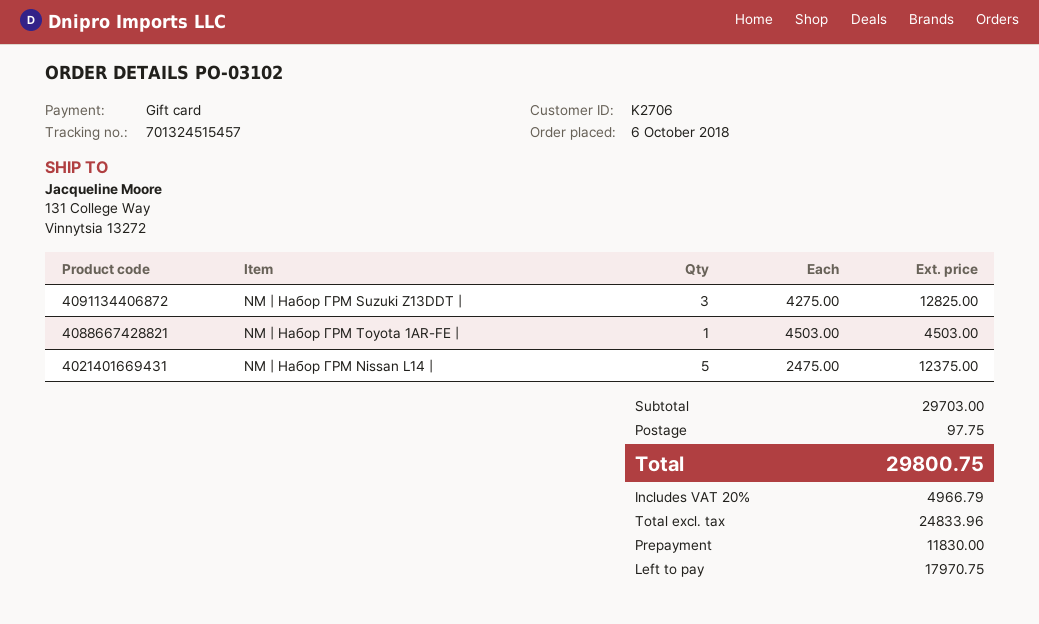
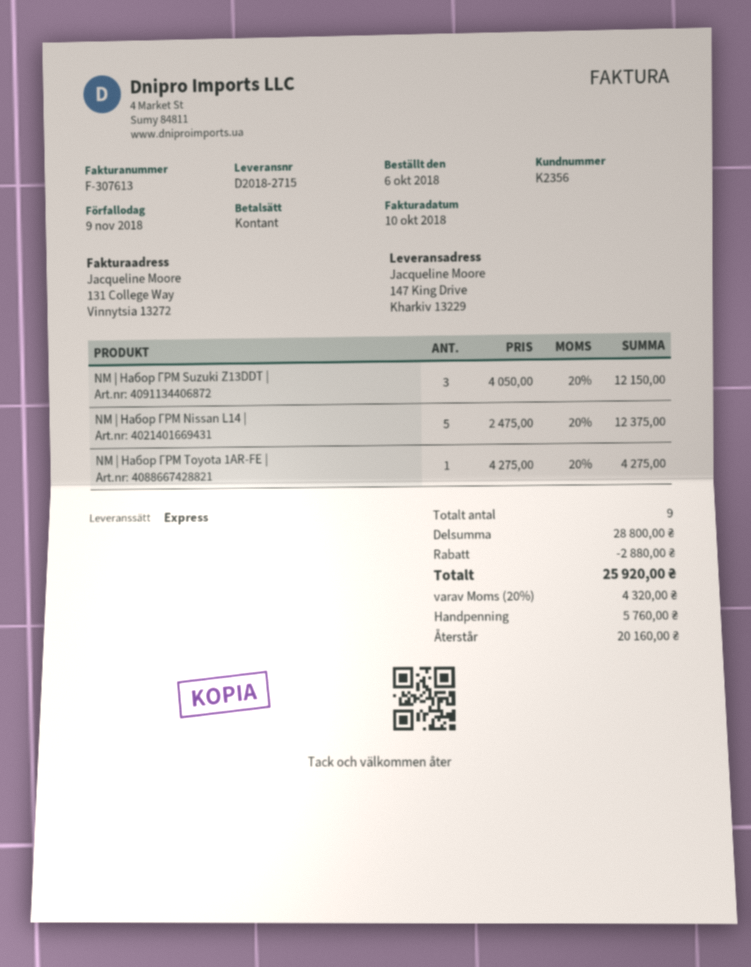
customer number: K2706 -> K2356
payment method: gift card -> cash
ship to: 131 College Way, Vinnytsia 13272 -> 147 King Drive, Kharkiv 13229
NM | Набор ГРМ Suzuki Z13DDT |: 3 x 4275.00 = 12825.00 -> 3 x 4050.00 = 12150.00
NM | Набор ГРМ Toyota 1AR-FE |: 1 x 4503.00 = 4503.00 -> 1 x 4275.00 = 4275.00
subtotal: 29703.00 -> 28800.00
discount: none -> 2880.00
shipping: 97.75 -> none
tax: 20% = 4966.79 -> 20% = 4320.00
total: 29800.75 -> 25920.00
deposit: 11830.00 -> 5760.00
balance: 17970.75 -> 20160.00

